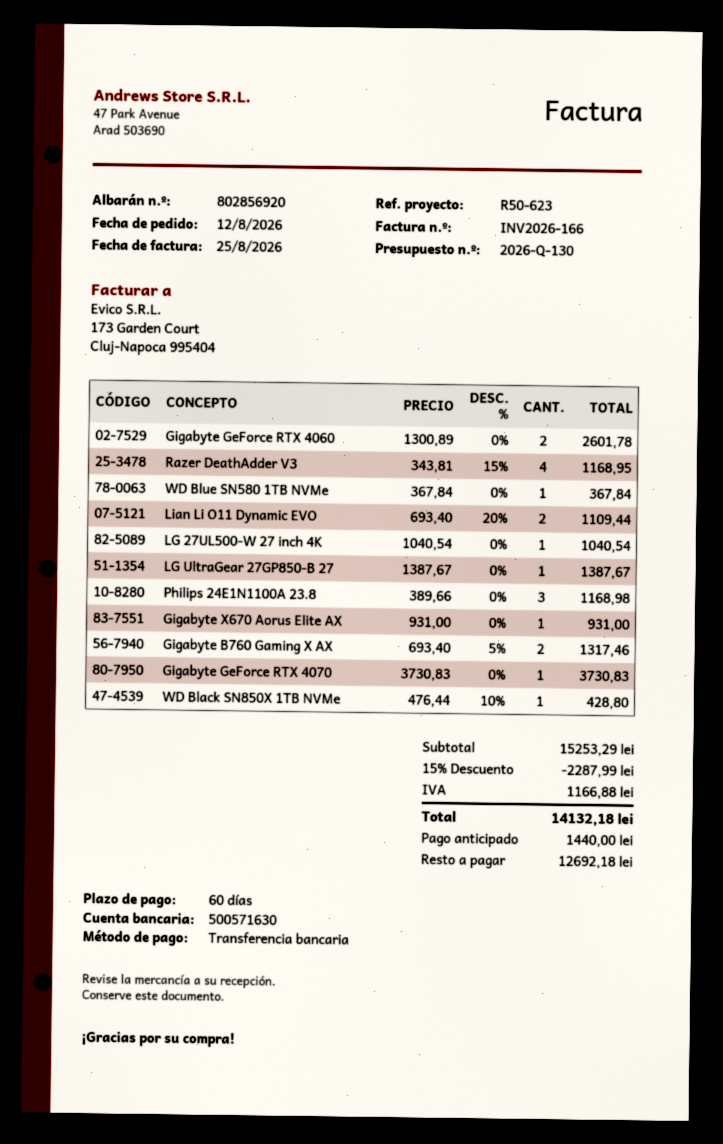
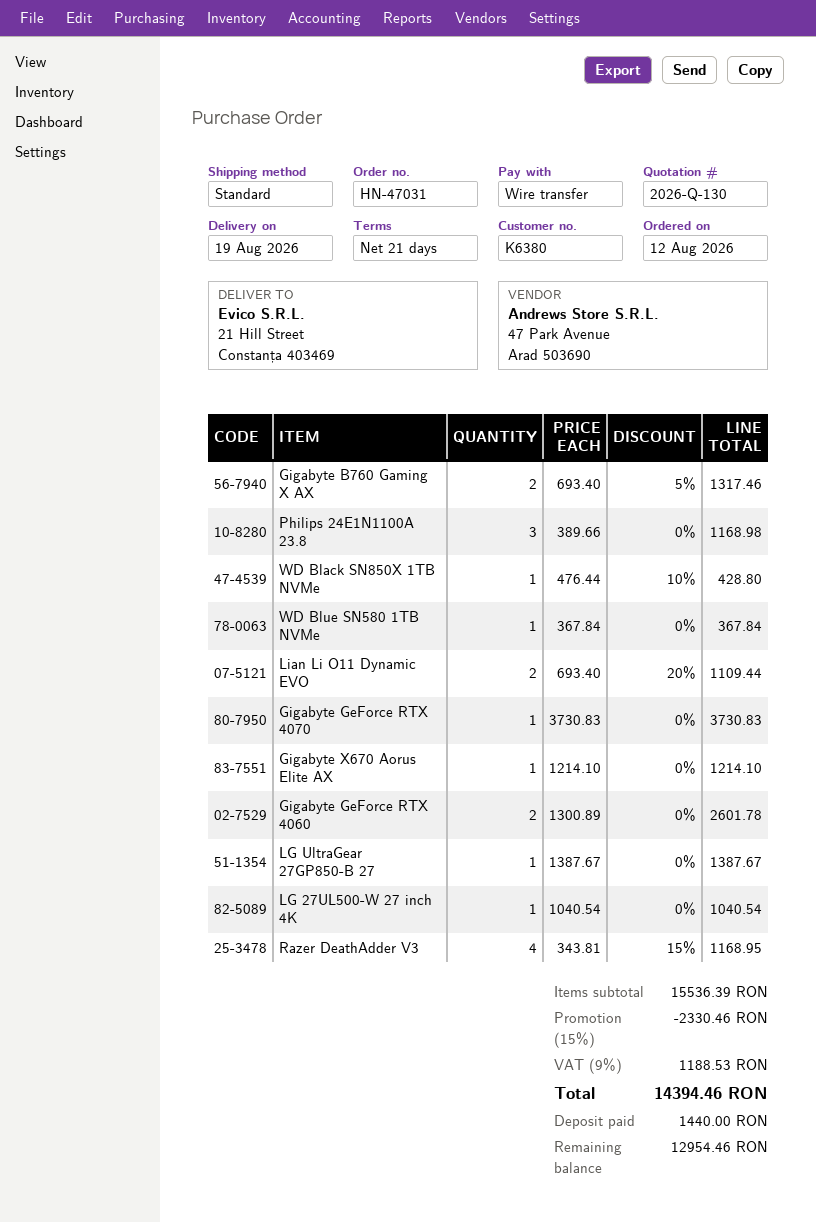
payment terms: 60 days -> 21 days
Gigabyte X670 Aorus Elite AX: 1 x 931.00 = 931.00 -> 1 x 1214.10 = 1214.10
subtotal: 15253.29 -> 15536.39
discount: 15% = 2287.99 -> 15% = 2330.46
tax: 1166.88 -> 1188.53
total: 14132.18 -> 14394.46
balance: 12692.18 -> 12954.46

